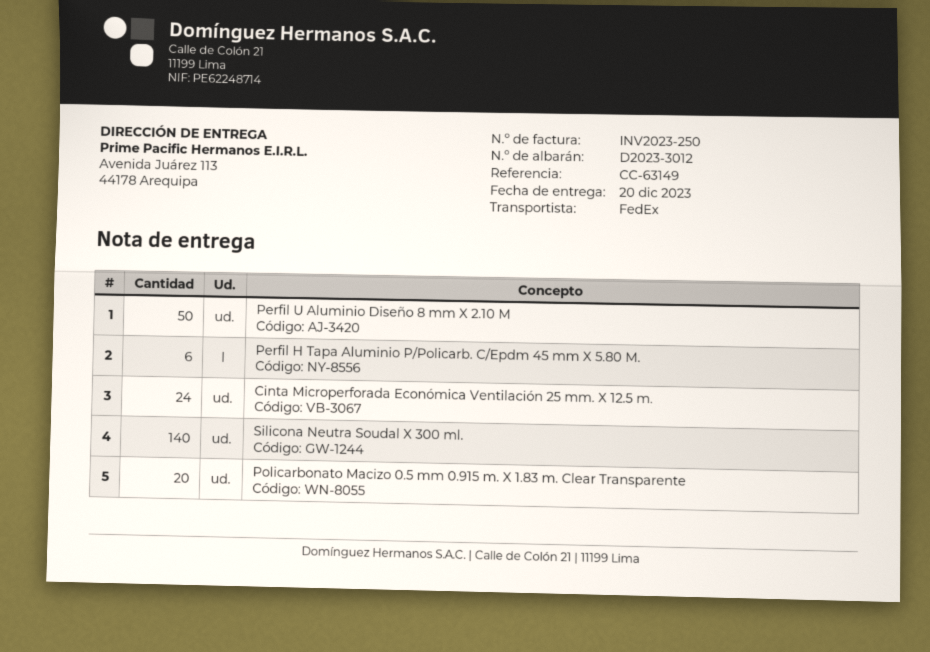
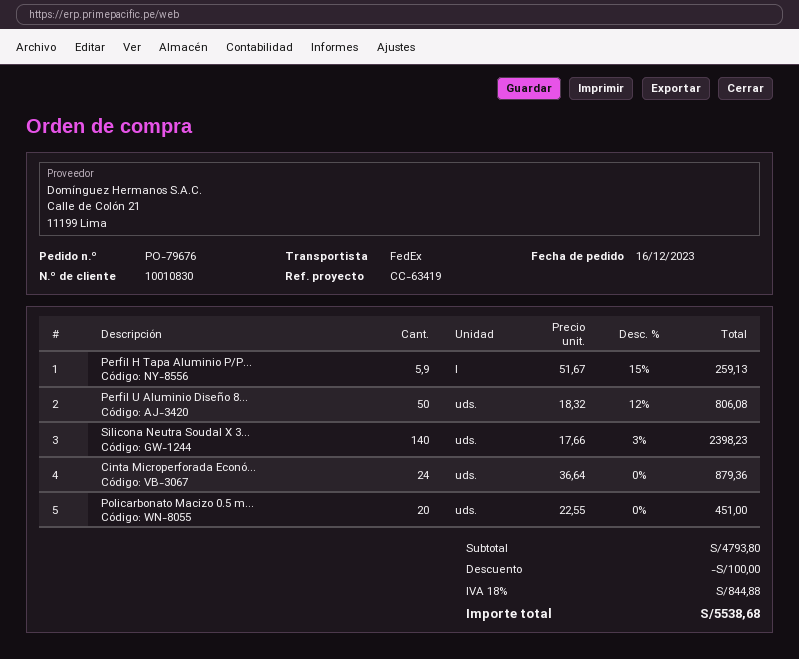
reference: CC-63149 -> CC-63419
Perfil H Tapa Aluminio P/Policarb. C/Epdm 45 mm X 5.80 M.: 6 -> 5.9

